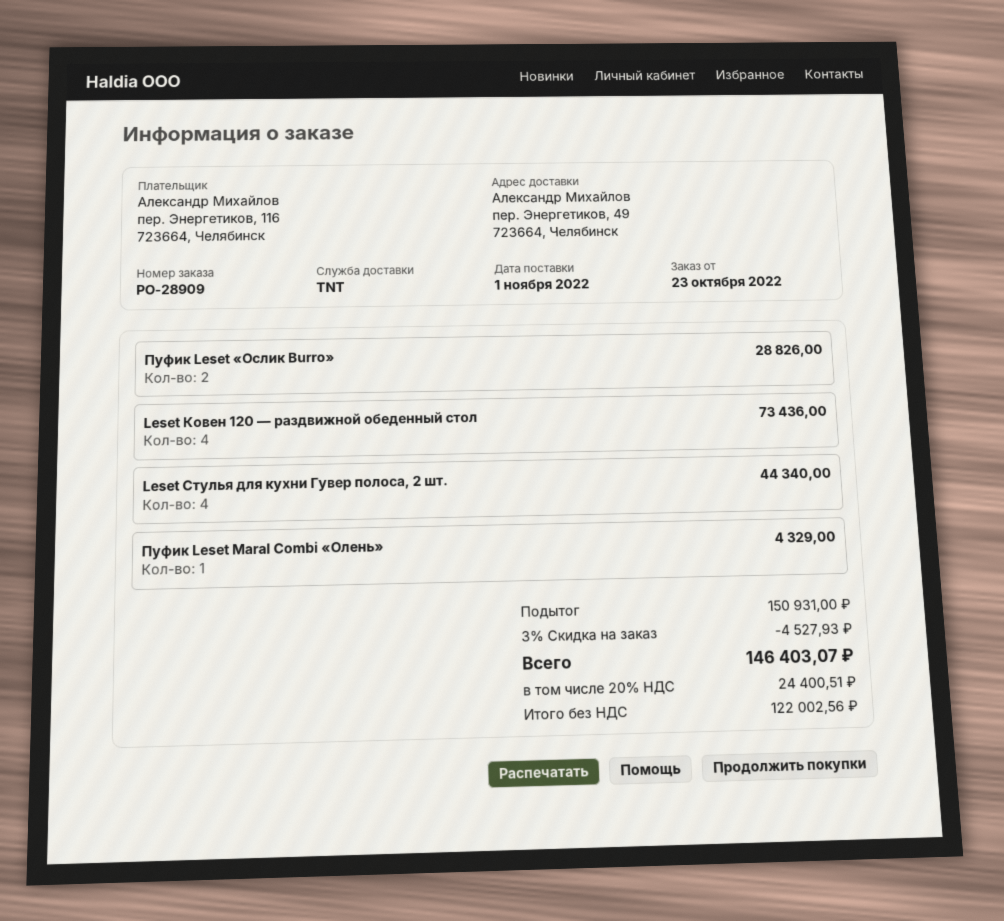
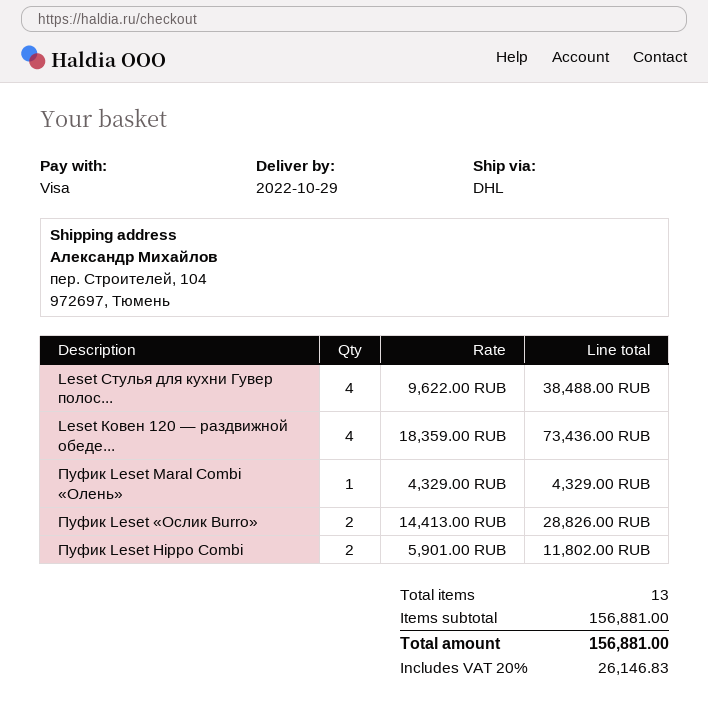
delivery date: 2022-11-01 -> 2022-10-29
shipping method: TNT -> DHL
ship to: пер. Энергетиков, 49, 723664, Челябинск -> пер. Строителей, 104, 972697, Тюмень
Leset Стулья для кухни Гувер полоса, 2 шт.: 4 for 44340.00 -> 4 for 38488.00
Пуфик Leset Hippo Combi: none -> 2 for 11802.00
subtotal: 150931.00 -> 156881.00
discount: 3% = 4527.93 -> none
tax: 20% = 24400.51 -> 20% = 26146.83
total: 146403.07 -> 156881.00

